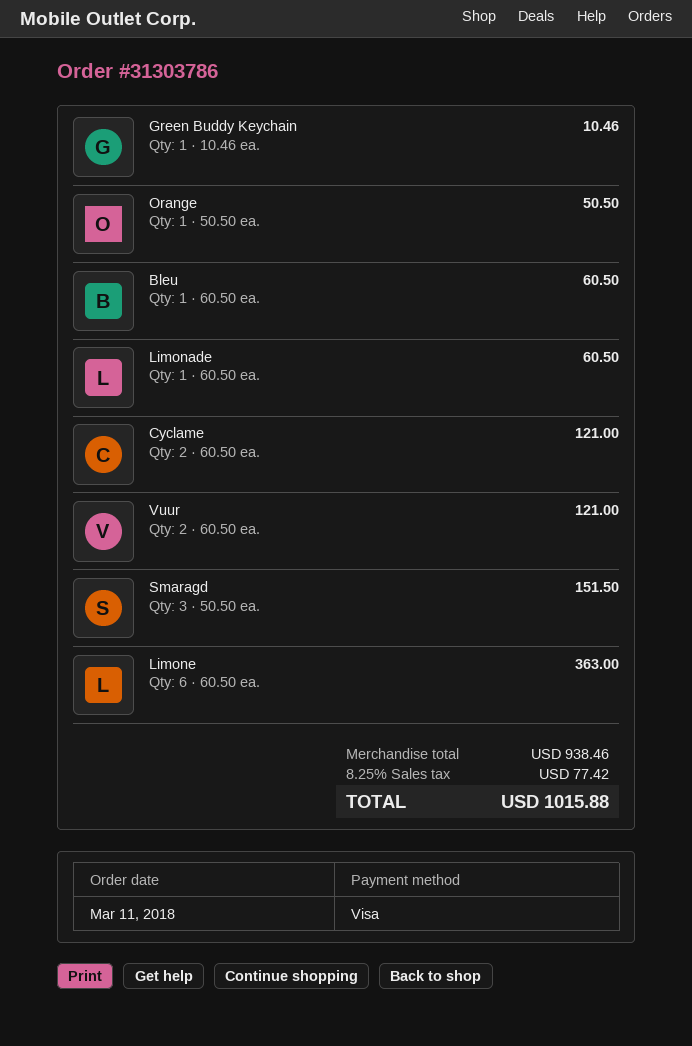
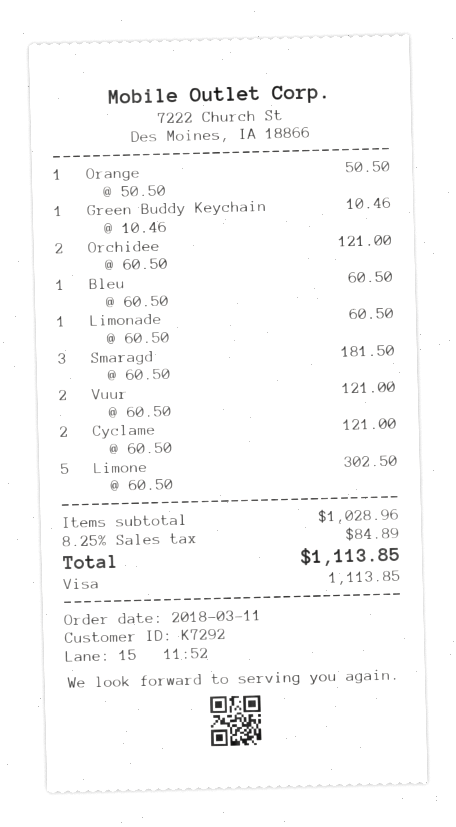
Smaragd: 3 x 50.50 = 151.50 -> 3 x 60.50 = 181.50
Limone: 6 x 60.50 = 363.00 -> 5 x 60.50 = 302.50
Orchidee: none -> 2 x 60.50 = 121.00
subtotal: 938.46 -> 1028.96
tax: 8.25% = 77.42 -> 8.25% = 84.89
total: 1015.88 -> 1113.85

